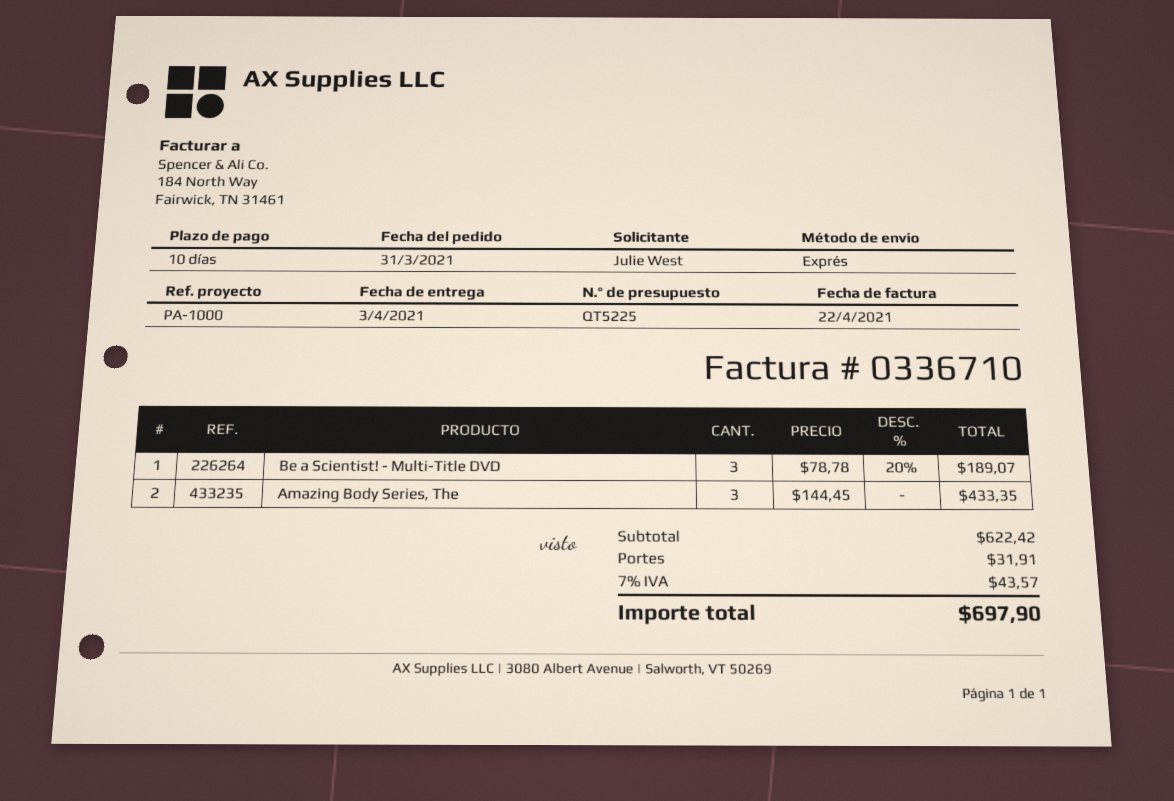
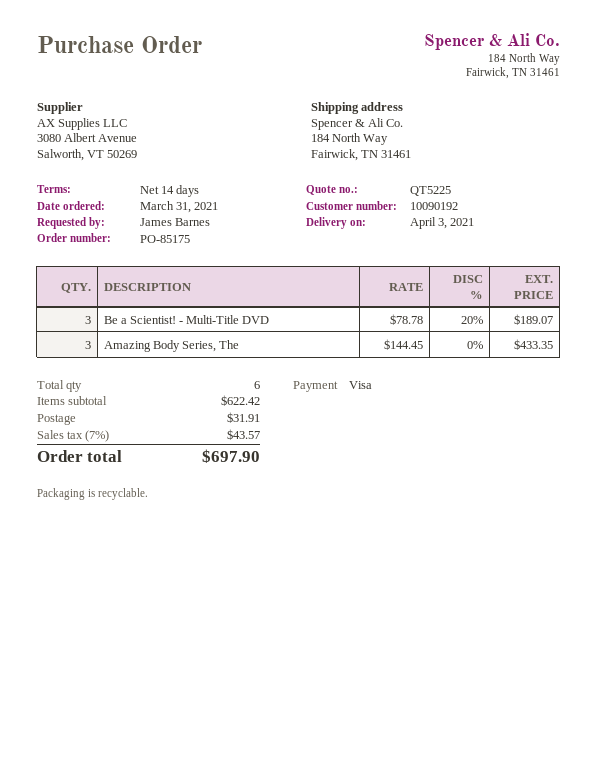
payment terms: 10 days -> 14 days
ordered by: Julie West -> James Barnes

